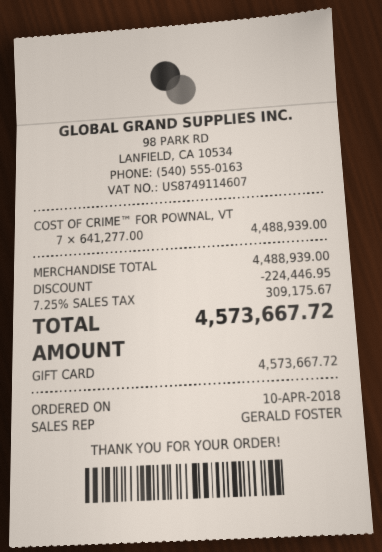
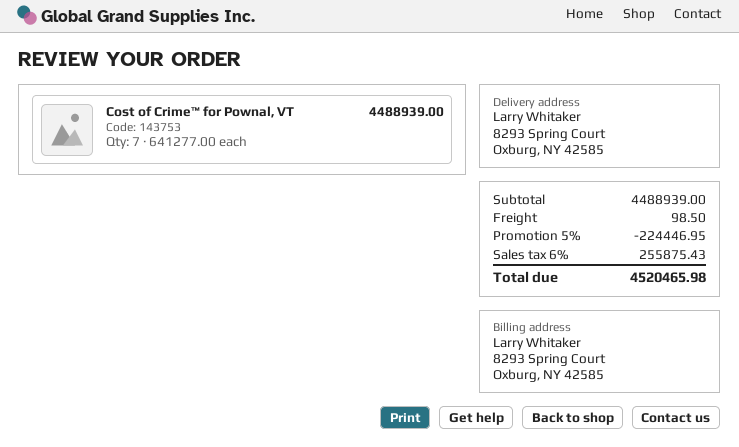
shipping: none -> 98.50
tax: 7.25% = 309175.67 -> 6% = 255875.43
total: 4573667.72 -> 4520465.98

